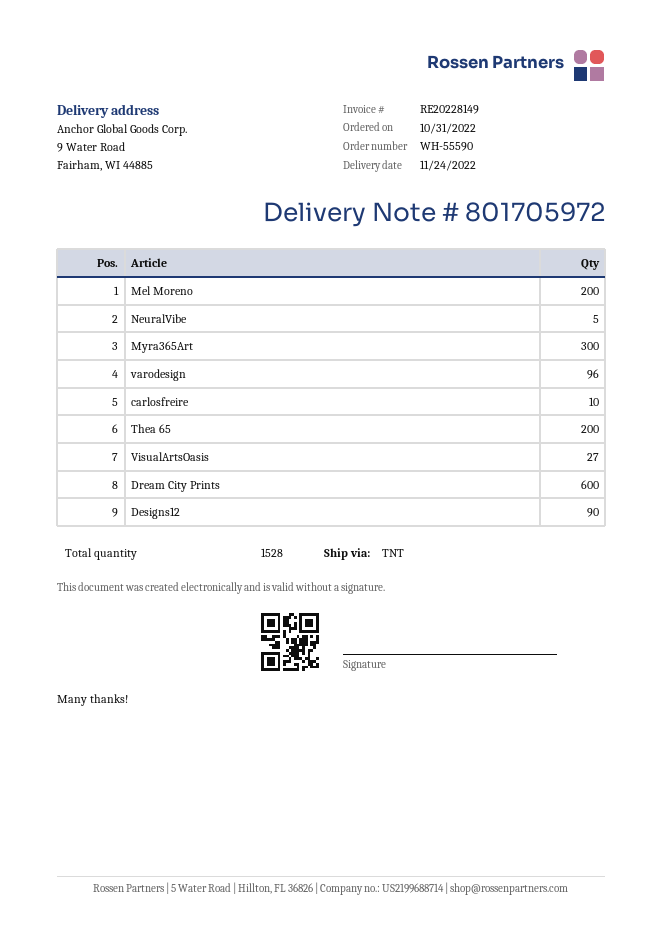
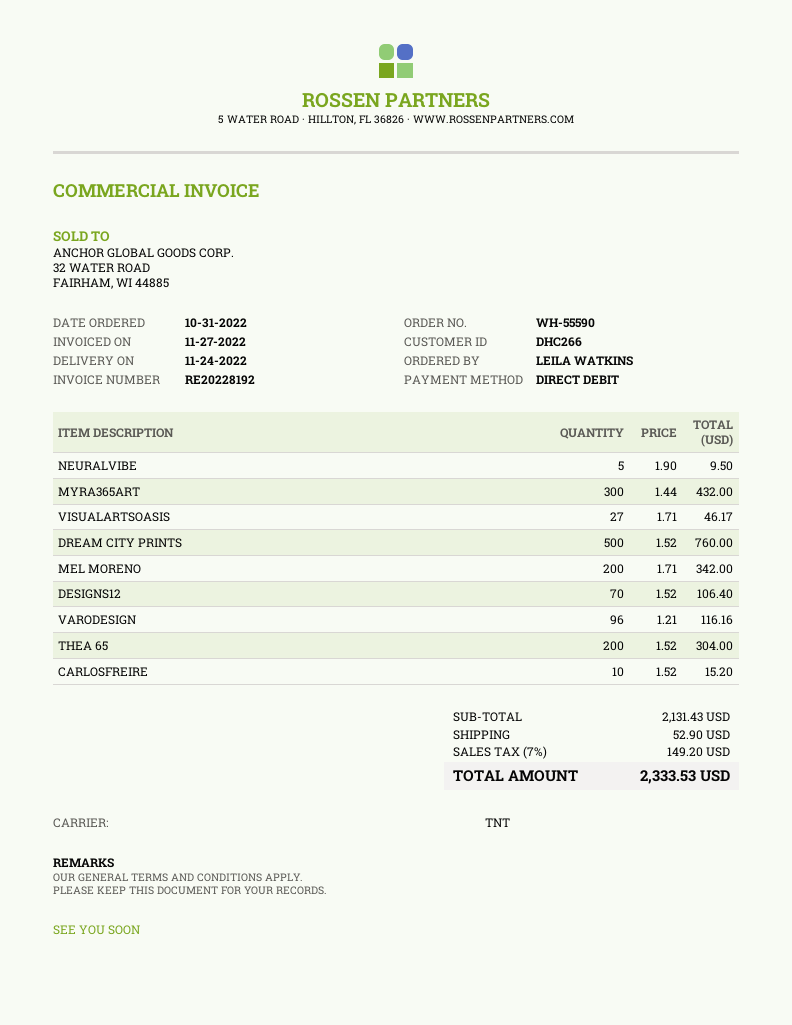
invoice number: RE20228149 -> RE20228192
Dream City Prints: 600 -> 500
Designs12: 90 -> 70

